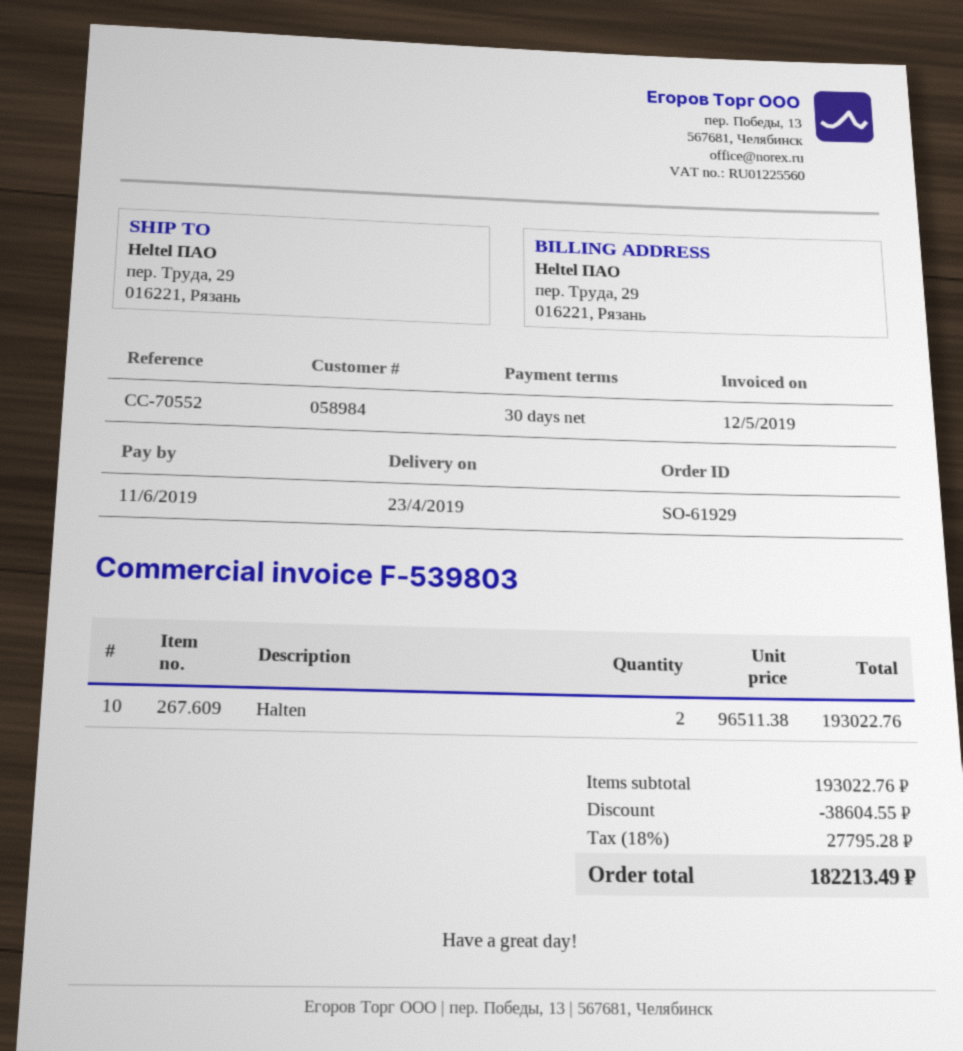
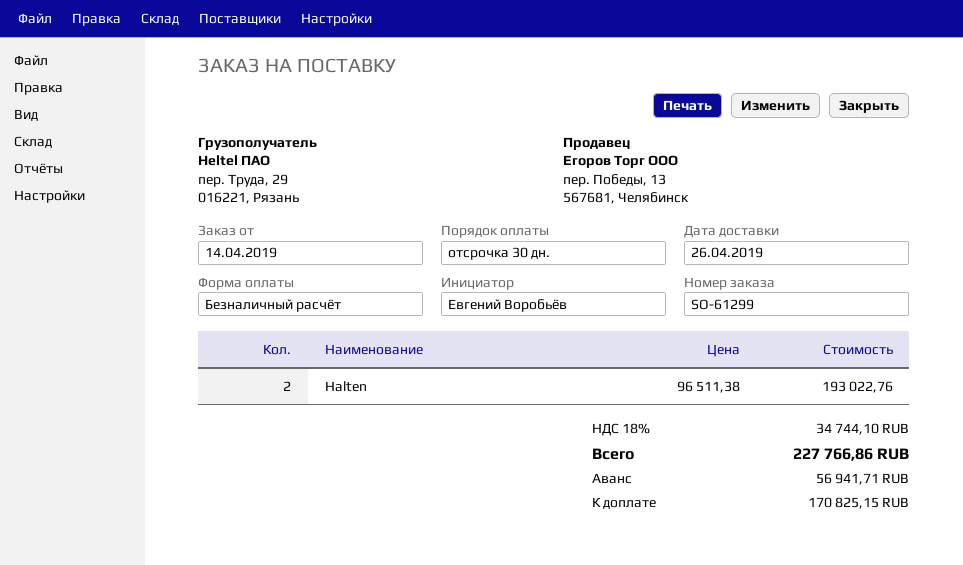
order number: SO-61929 -> SO-61299
delivery date: 2019-04-23 -> 2019-04-26
discount: 38604.55 -> none
tax: 18% = 27795.28 -> 18% = 34744.10
total: 182213.49 -> 227766.86

